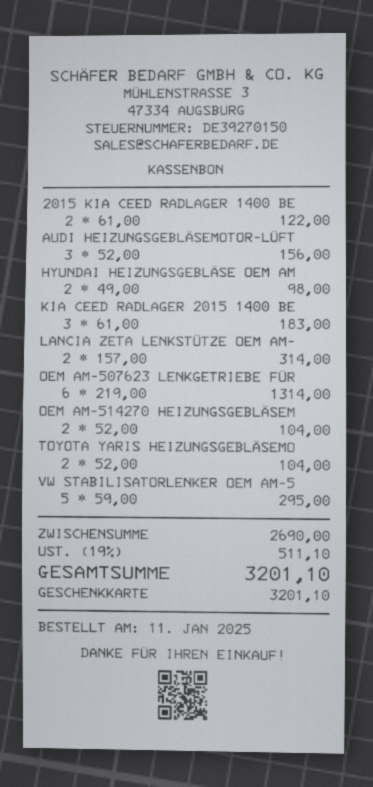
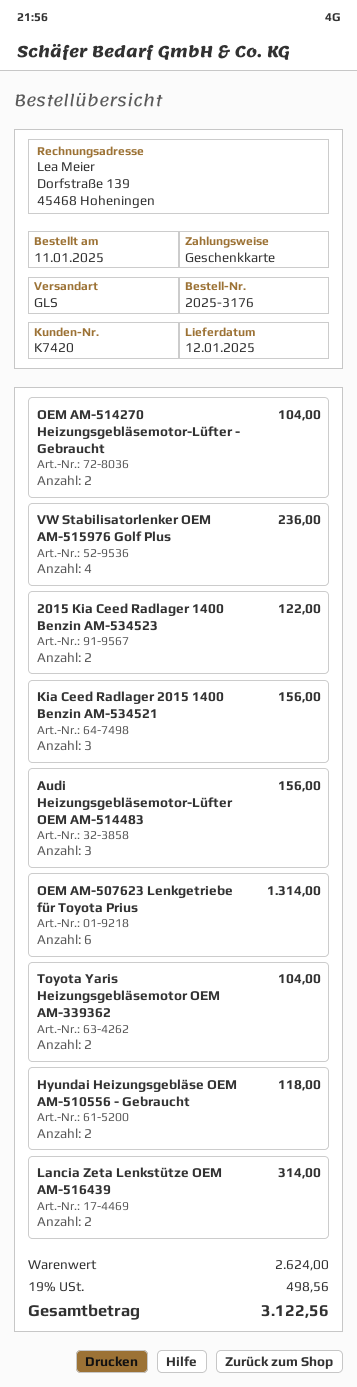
HYUNDAI HEIZUNGSGEBLÄSE OEM AM: 2 for 98.00 -> 2 for 118.00
KIA CEED RADLAGER 2015 1400 BE: 3 for 183.00 -> 3 for 156.00
VW STABILISATORLENKER OEM AM-5: 5 for 295.00 -> 4 for 236.00
subtotal: 2690.00 -> 2624.00
tax: 19% = 511.10 -> 19% = 498.56
total: 3201.10 -> 3122.56

